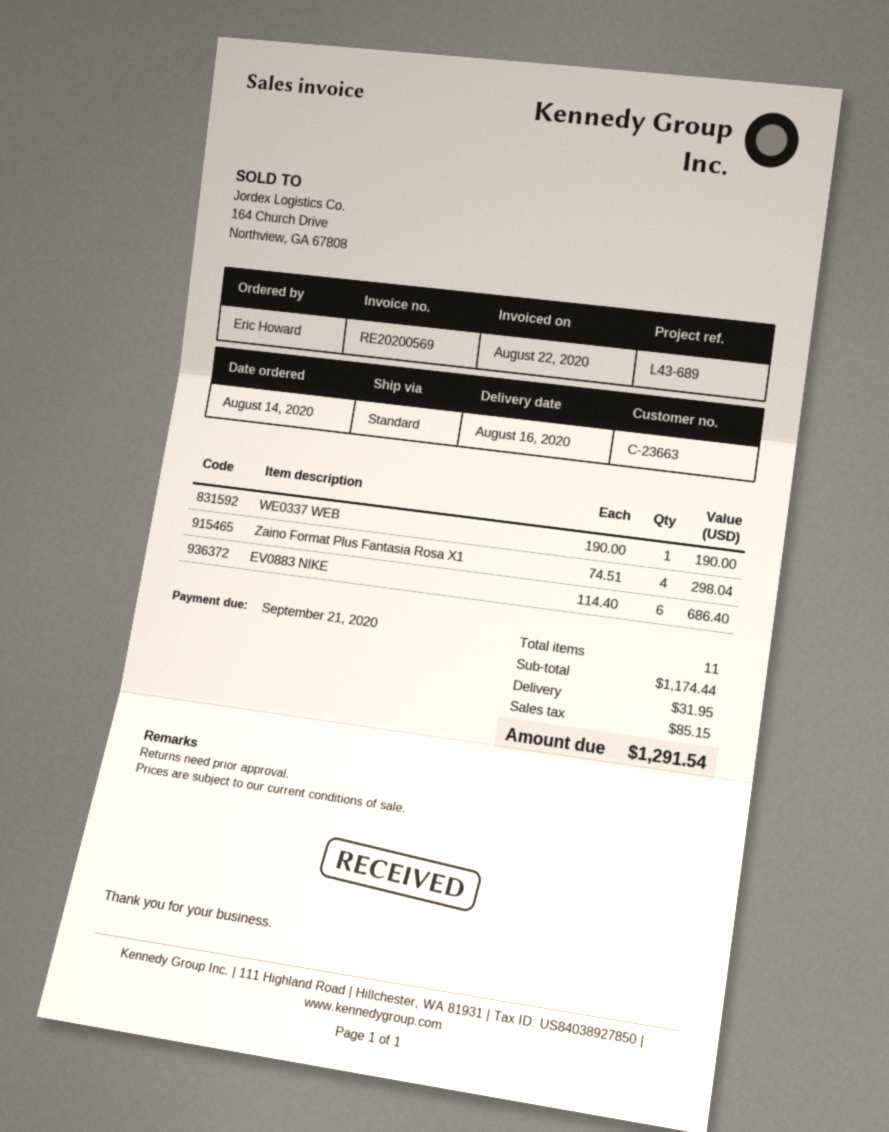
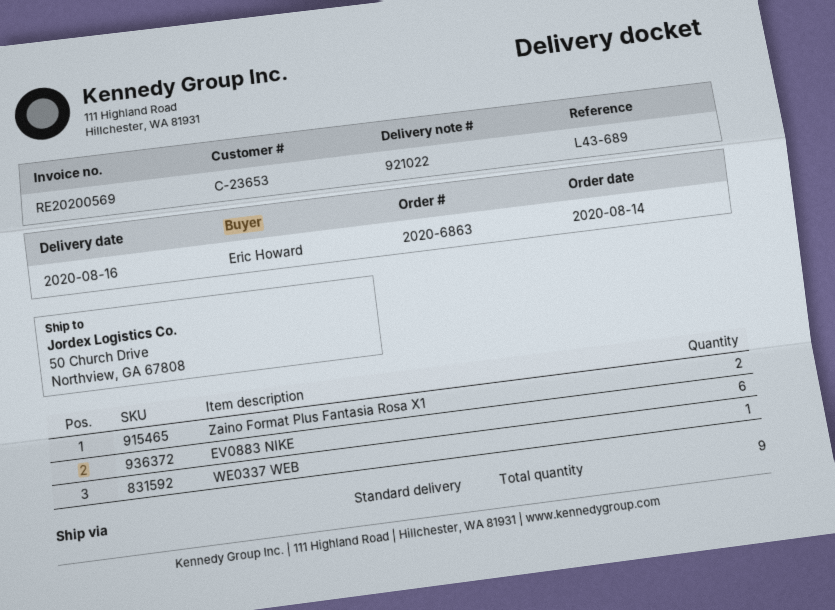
customer number: C-23663 -> C-23653
Zaino Format Plus Fantasia Rosa X1: 4 -> 2
total quantity: 11 -> 9

